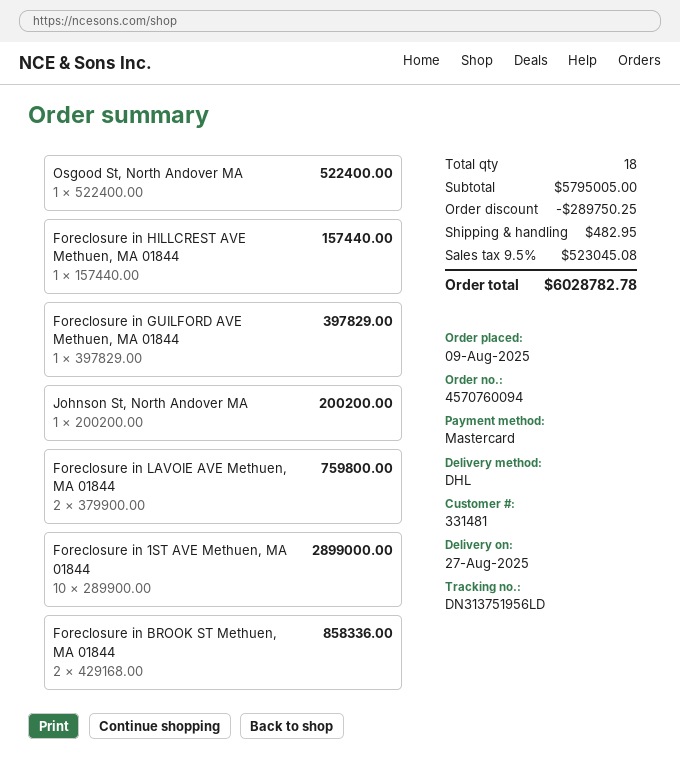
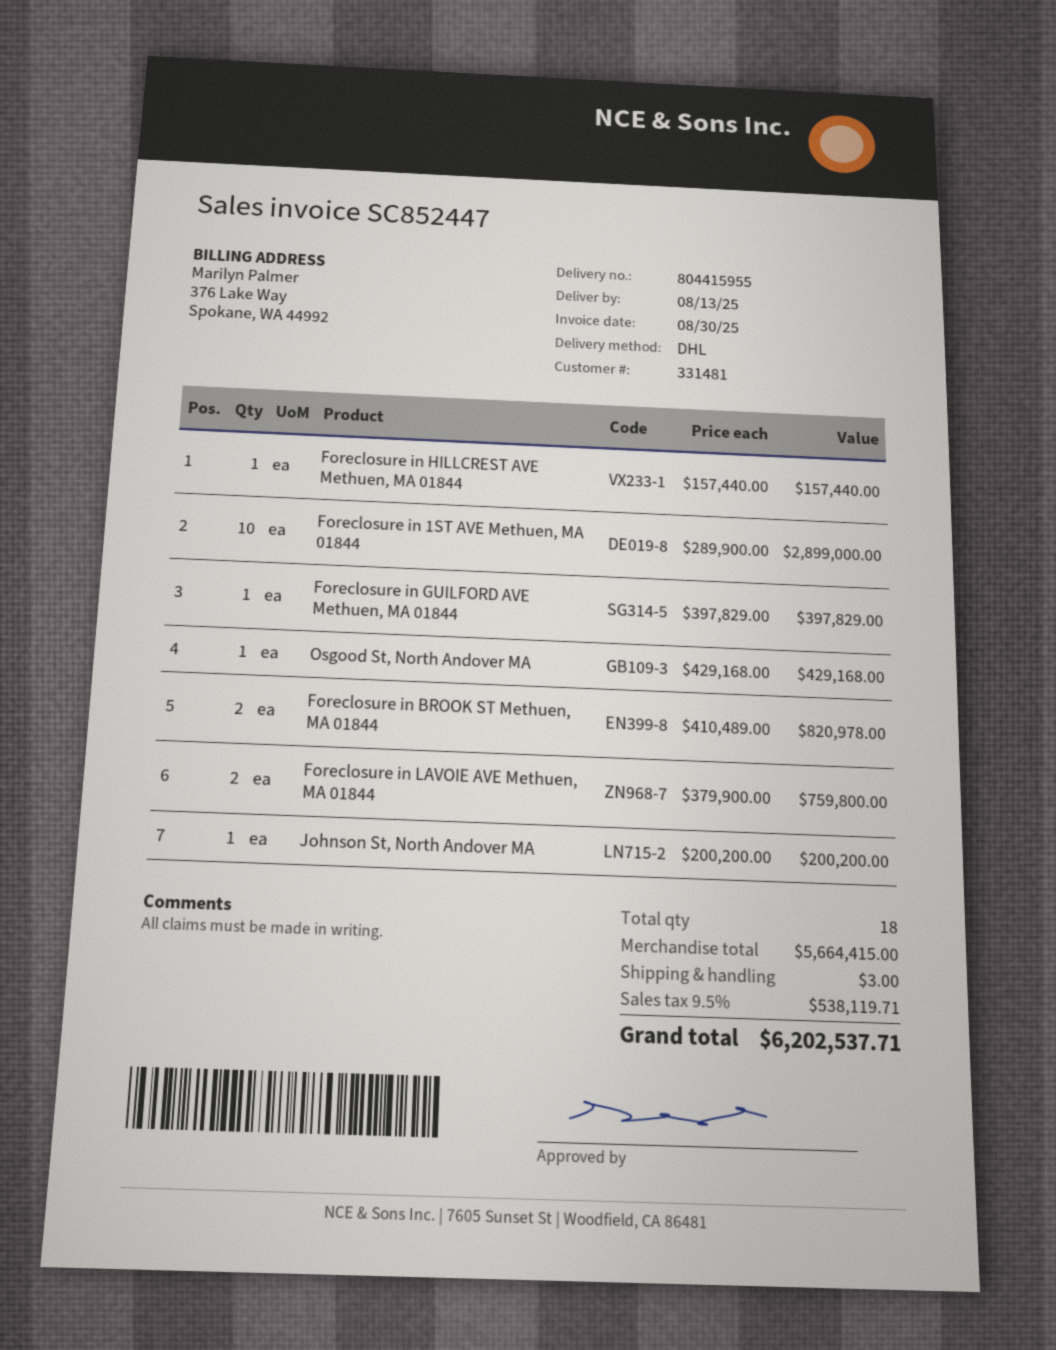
delivery date: 2025-08-27 -> 2025-08-13
Osgood St, North Andover MA: 1 x 522400.00 = 522400.00 -> 1 x 429168.00 = 429168.00
Foreclosure in BROOK ST Methuen, MA 01844: 2 x 429168.00 = 858336.00 -> 2 x 410489.00 = 820978.00
subtotal: 5795005.00 -> 5664415.00
discount: 289750.25 -> none
shipping: 482.95 -> 3.00
tax: 9.5% = 523045.08 -> 9.5% = 538119.71
total: 6028782.78 -> 6202537.71

